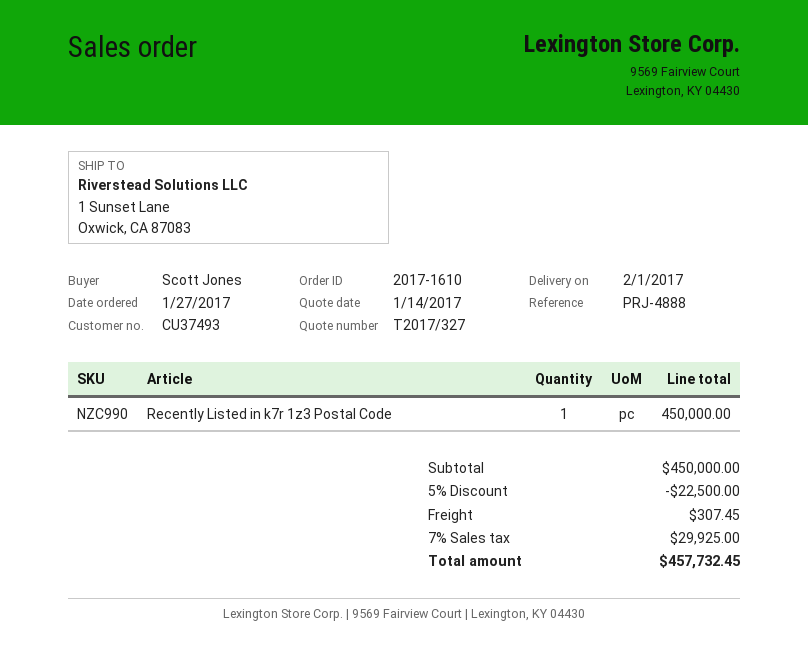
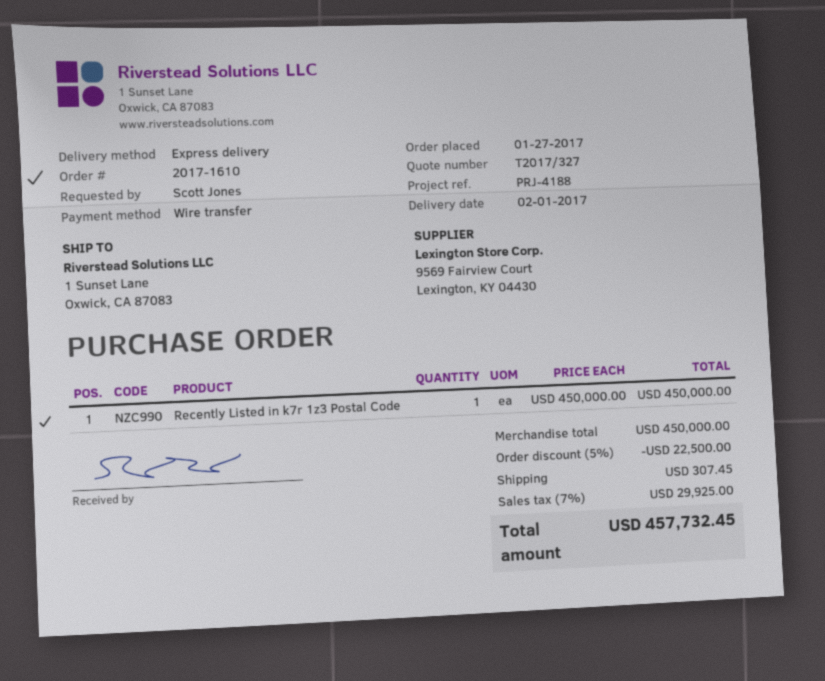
reference: PRJ-4888 -> PRJ-4188

